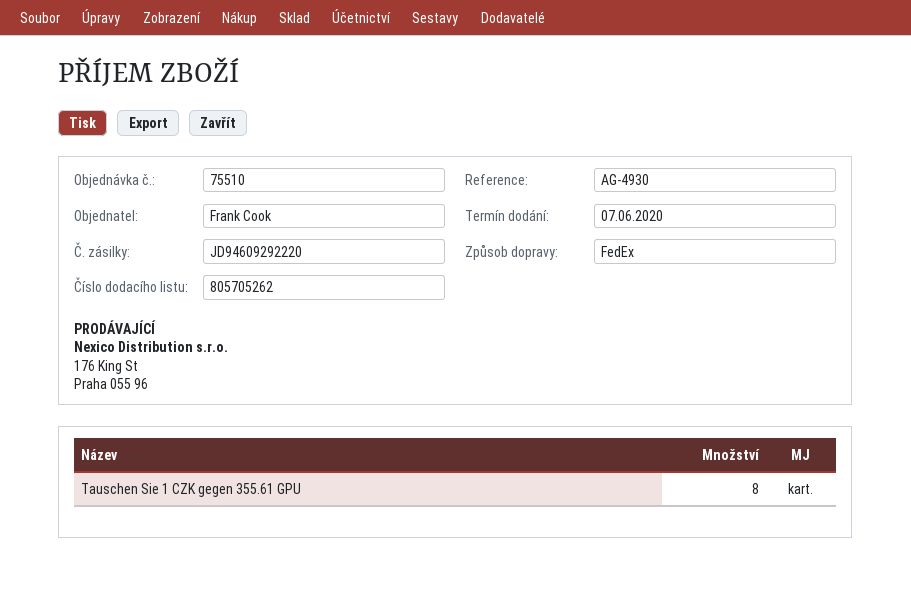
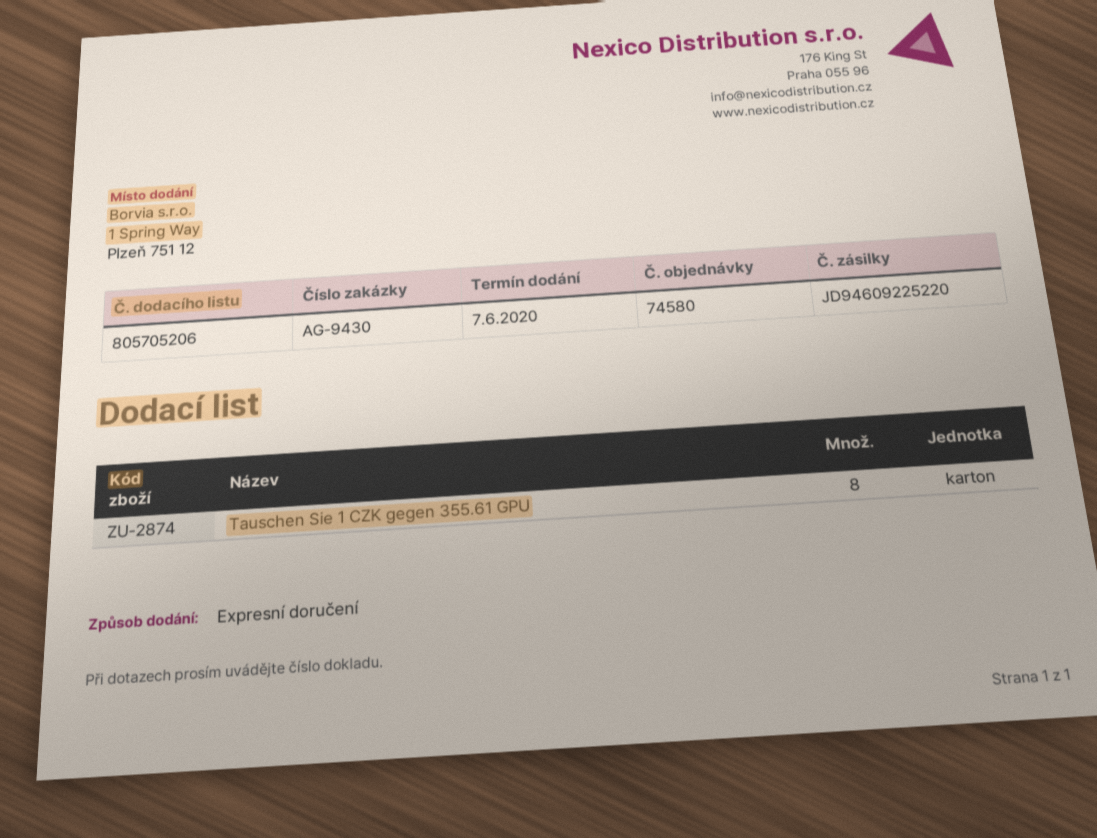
order number: 75510 -> 74580
delivery note number: 805705262 -> 805705206
reference: AG-4930 -> AG-9430
shipping method: FedEx -> express
tracking number: JD94609292220 -> JD94609225220

